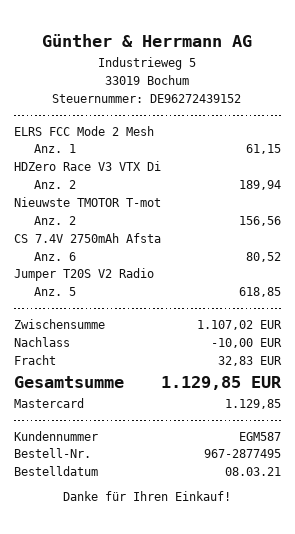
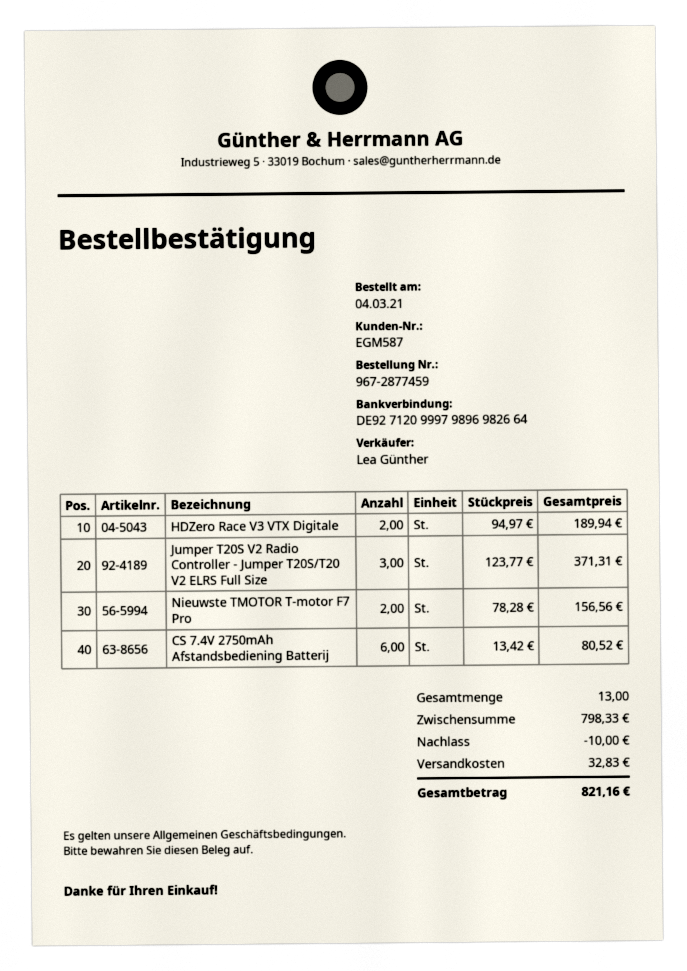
order number: 967-2877495 -> 967-2877459
order date: 2021-03-08 -> 2021-03-04
ELRS FCC Mode 2 Mesh: 1 for 61.15 -> none
Jumper T20S V2 Radio: 5 for 618.85 -> 3 for 371.31
subtotal: 1107.02 -> 798.33
total: 1129.85 -> 821.16

